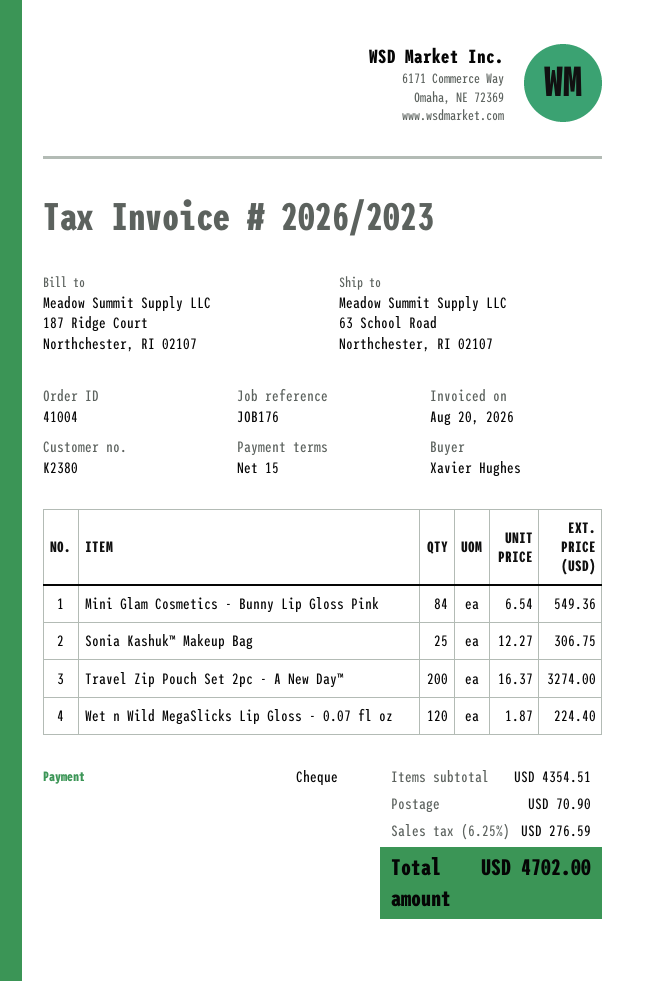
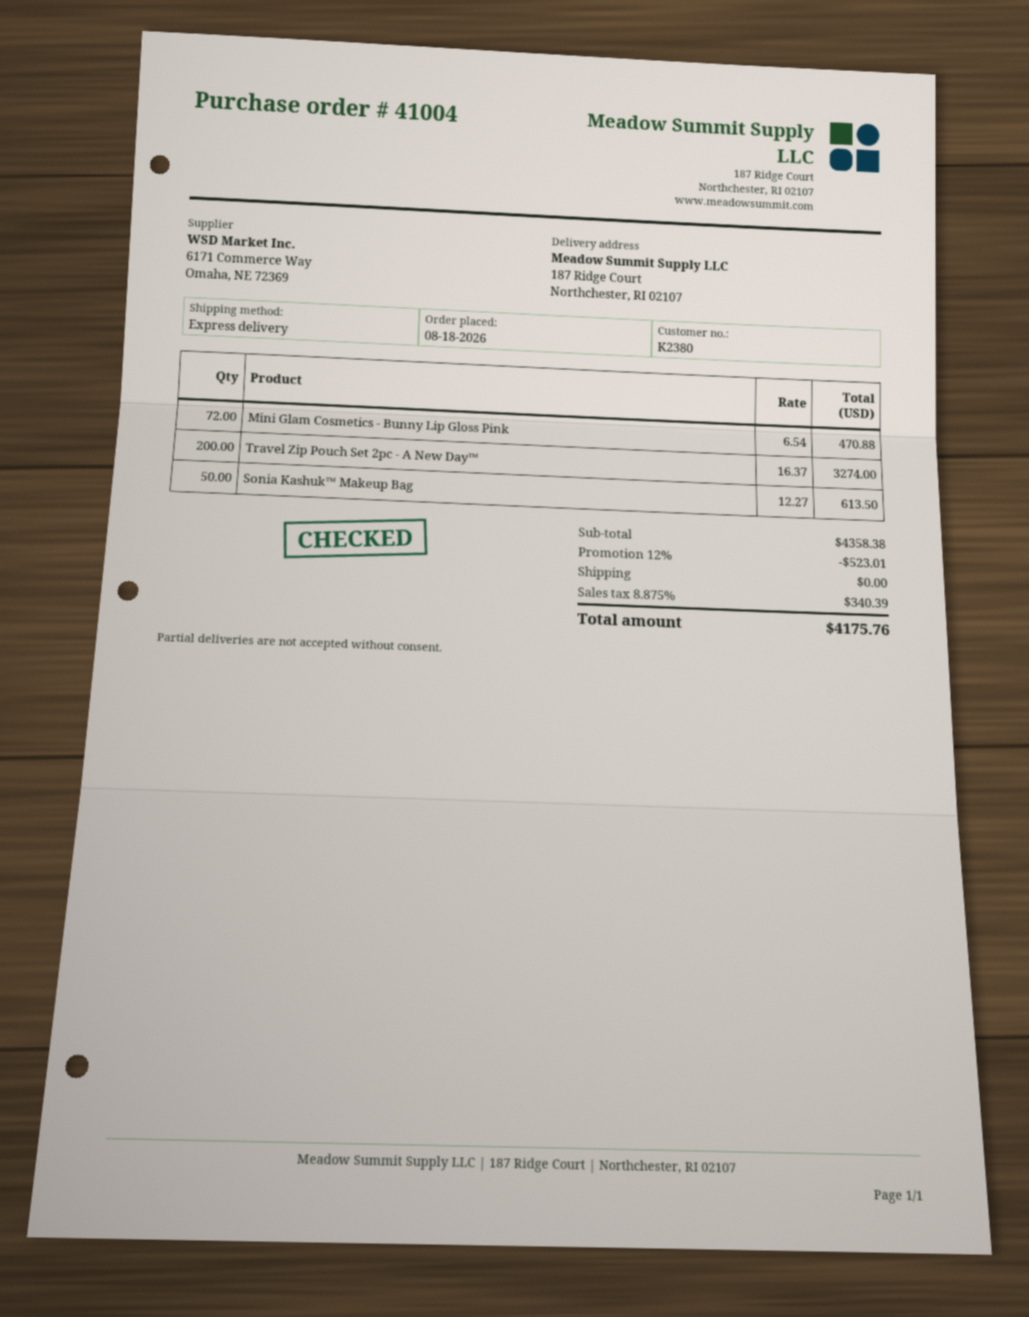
ship to: 63 School Road, Northchester, RI 02107 -> 187 Ridge Court, Northchester, RI 02107
Mini Glam Cosmetics - Bunny Lip Gloss Pink: 84 x 6.54 = 549.36 -> 72 x 6.54 = 470.88
Sonia Kashuk™ Makeup Bag: 25 x 12.27 = 306.75 -> 50 x 12.27 = 613.50
Wet n Wild MegaSlicks Lip Gloss - 0.07 fl oz: 120 x 1.87 = 224.40 -> none
subtotal: 4354.51 -> 4358.38
discount: none -> 12% = 523.01
shipping: 70.90 -> 0.00
tax: 6.25% = 276.59 -> 8.875% = 340.39
total: 4702.00 -> 4175.76

